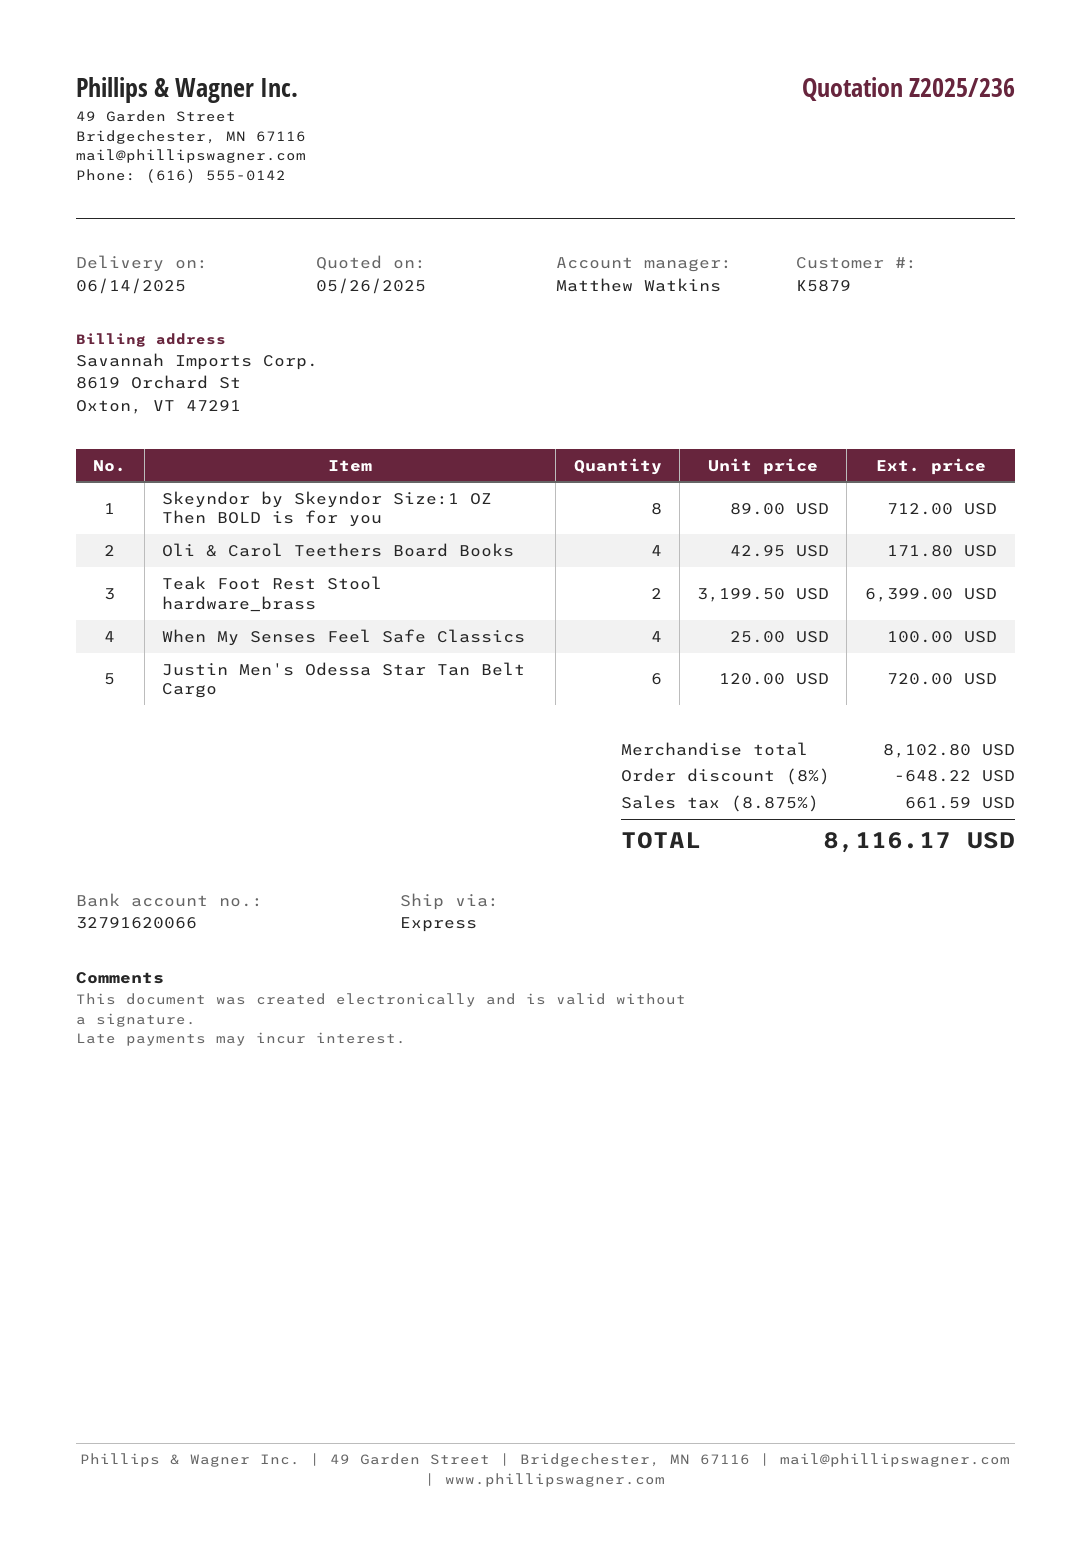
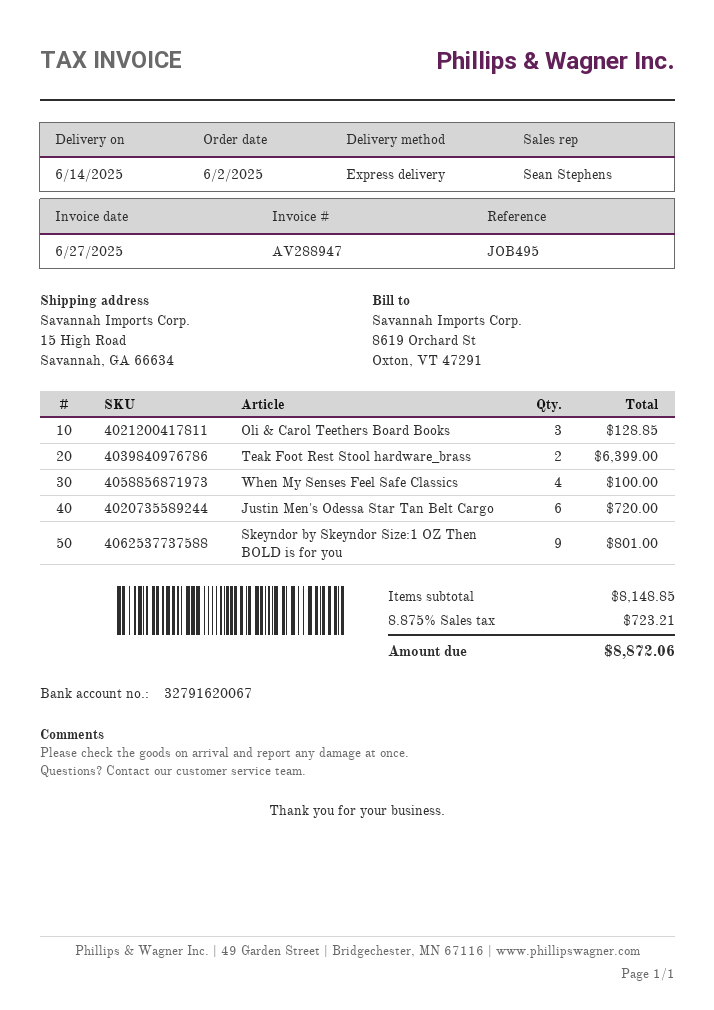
sales rep: Matthew Watkins -> Sean Stephens
bank account: 32791620066 -> 32791620067
Skeyndor by Skeyndor Size:1 OZ Then BOLD is for you: 8 for 712.00 -> 9 for 801.00
Oli & Carol Teethers Board Books: 4 for 171.80 -> 3 for 128.85
subtotal: 8102.80 -> 8148.85
discount: 8% = 648.22 -> none
tax: 8.875% = 661.59 -> 8.875% = 723.21
total: 8116.17 -> 8872.06

